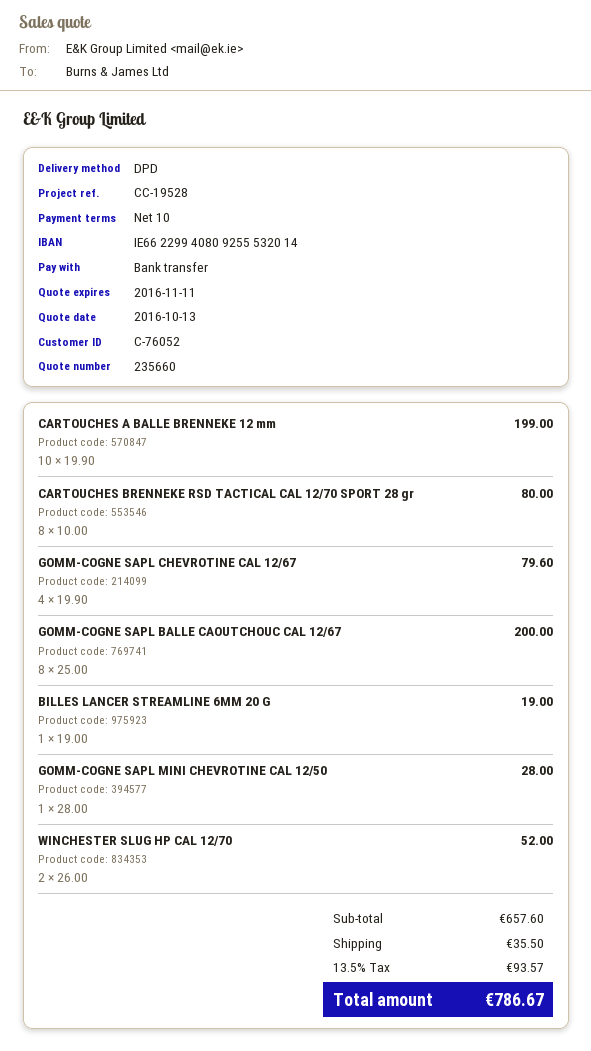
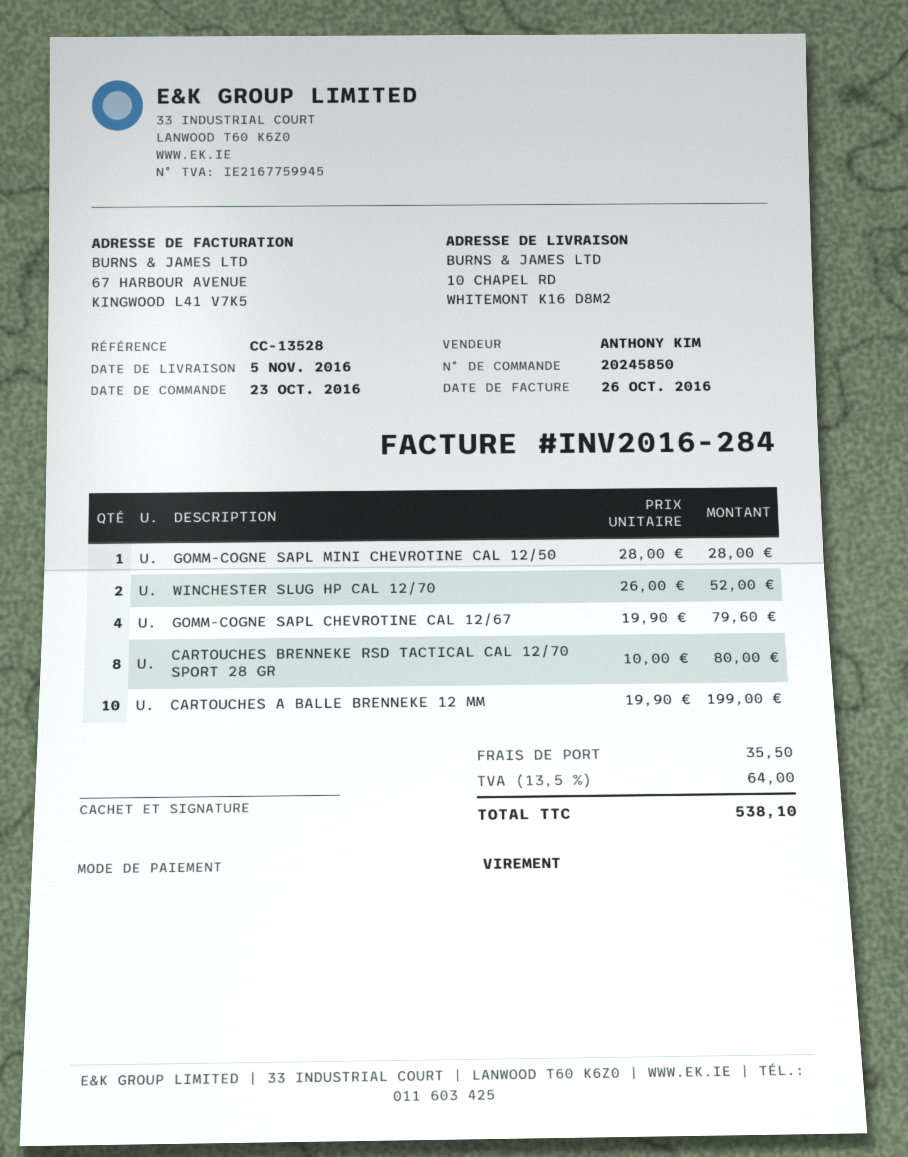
reference: CC-19528 -> CC-13528
GOMM-COGNE SAPL BALLE CAOUTCHOUC CAL 12/67: 8 x 25.00 = 200.00 -> none
BILLES LANCER STREAMLINE 6MM 20 G: 1 x 19.00 = 19.00 -> none
tax: 13.5% = 93.57 -> 13.5% = 64.00
total: 786.67 -> 538.10

